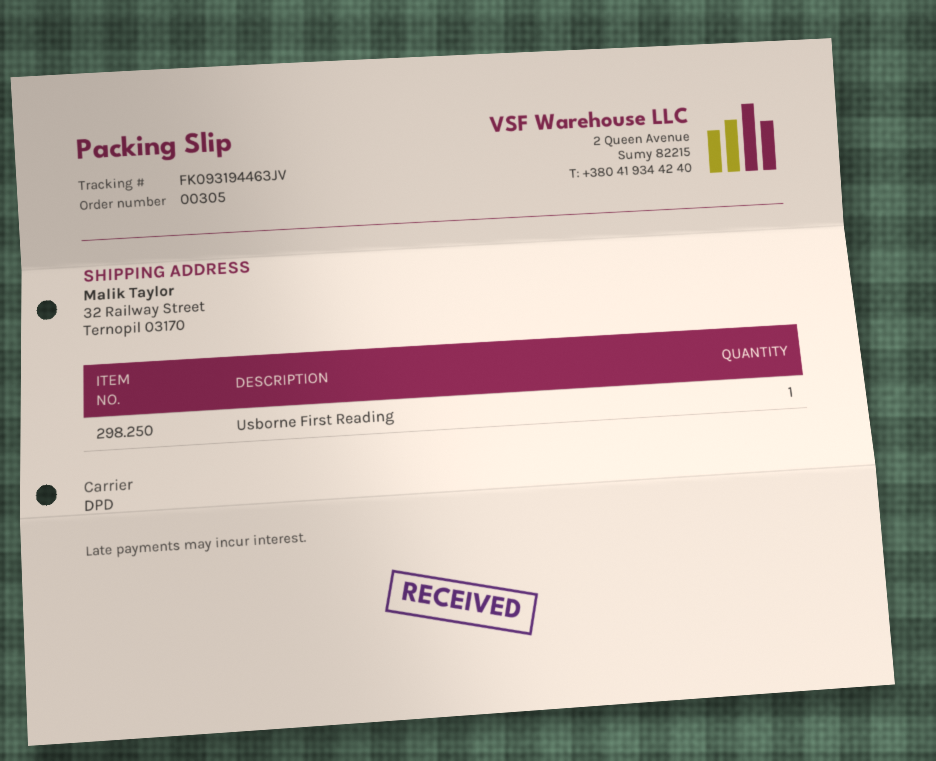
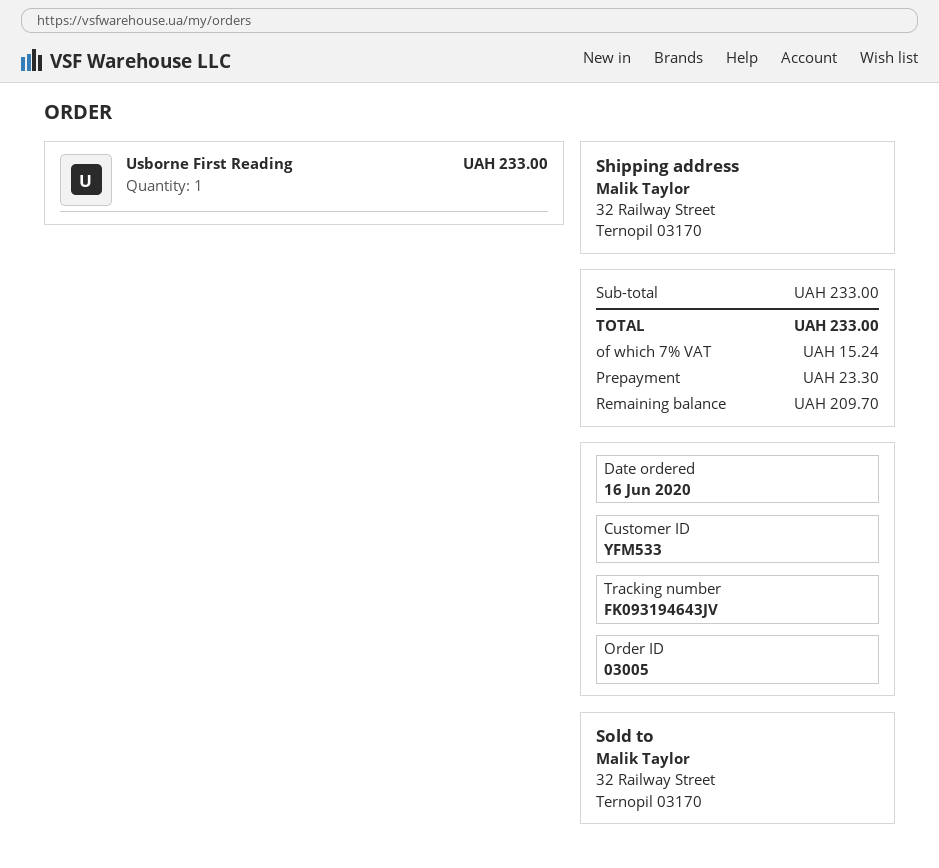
order number: 00305 -> 03005
tracking number: FK093194463JV -> FK093194643JV

